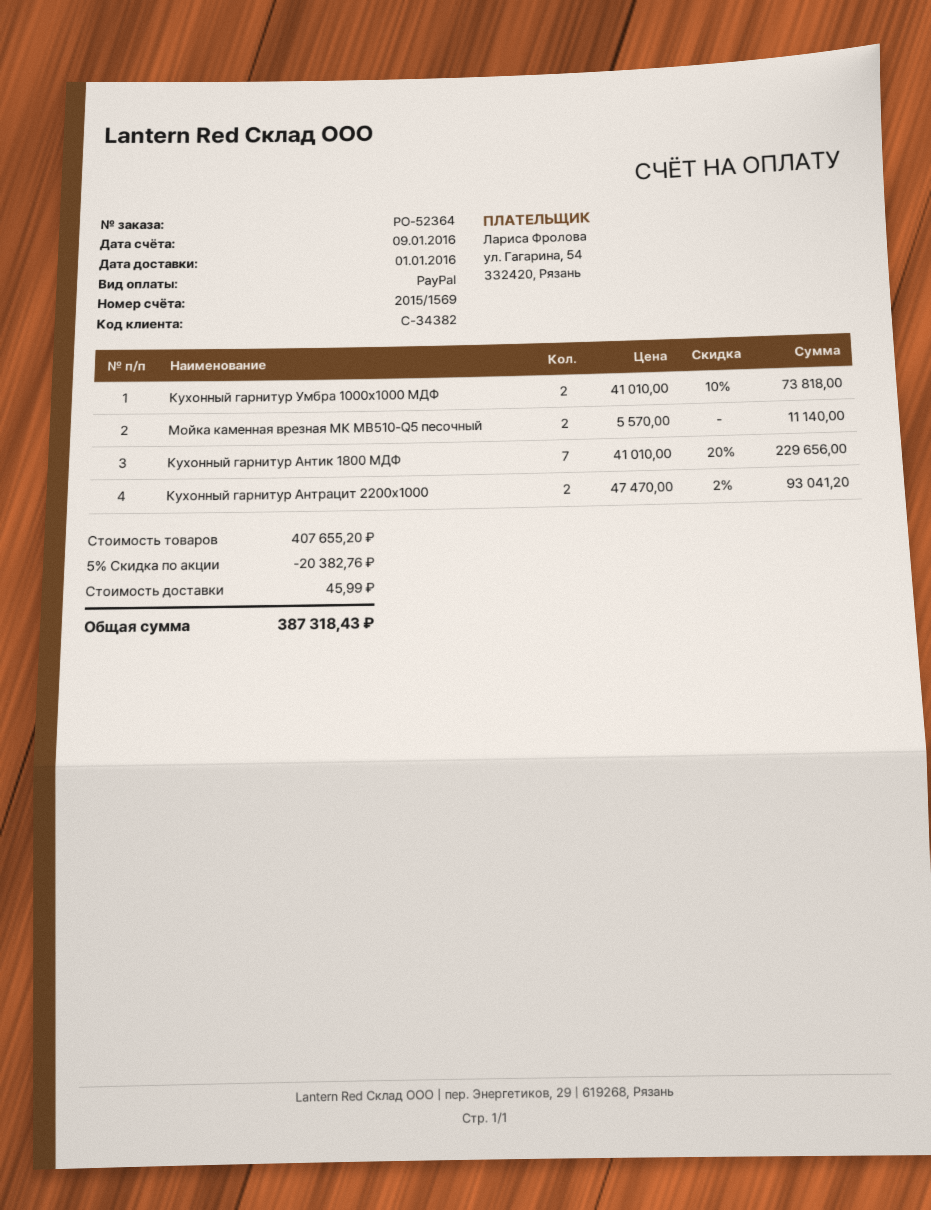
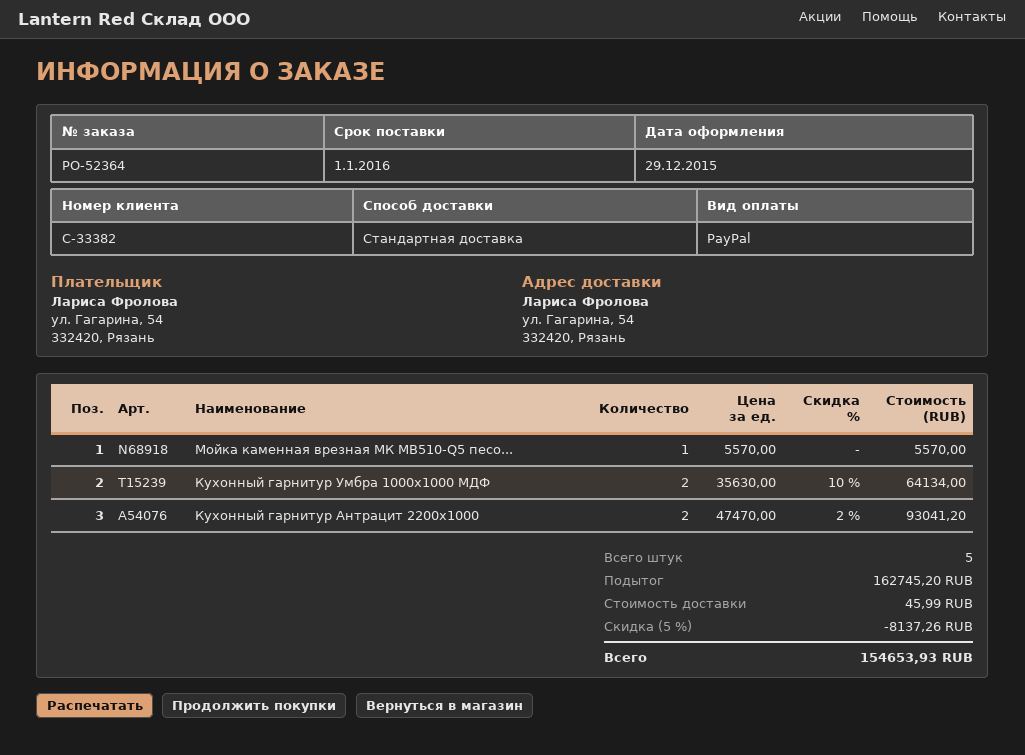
customer number: C-34382 -> C-33382
Кухонный гарнитур Умбра 1000х1000 МДФ: 2 x 41010.00 - 10% = 73818.00 -> 2 x 35630.00 - 10% = 64134.00
Мойка каменная врезная МК МВ510-Q5 песочный: 2 x 5570.00 = 11140.00 -> 1 x 5570.00 = 5570.00
Кухонный гарнитур Антик 1800 МДФ: 7 x 41010.00 - 20% = 229656.00 -> none
subtotal: 407655.20 -> 162745.20
discount: 5% = 20382.76 -> 5% = 8137.26
total: 387318.43 -> 154653.93

